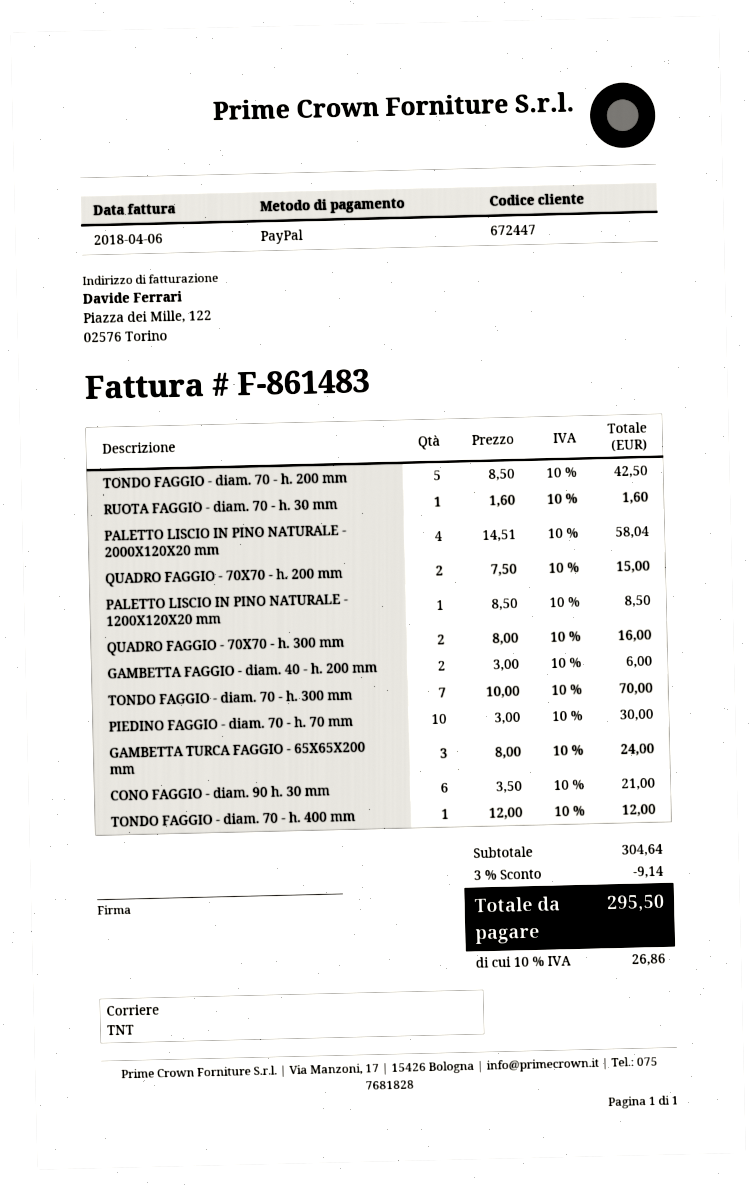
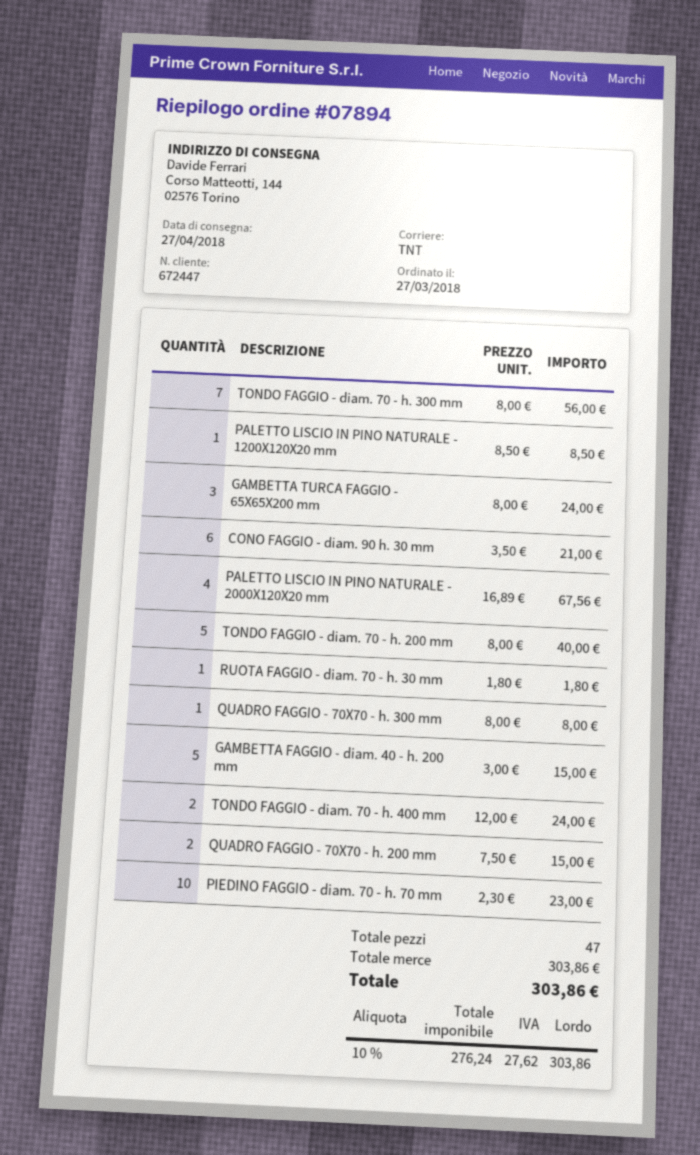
TONDO FAGGIO - diam. 70 - h. 200 mm: 5 x 8.50 = 42.50 -> 5 x 8.00 = 40.00
RUOTA FAGGIO - diam. 70 - h. 30 mm: 1 x 1.60 = 1.60 -> 1 x 1.80 = 1.80
PALETTO LISCIO IN PINO NATURALE - 2000X120X20 mm: 4 x 14.51 = 58.04 -> 4 x 16.89 = 67.56
QUADRO FAGGIO - 70X70 - h. 300 mm: 2 x 8.00 = 16.00 -> 1 x 8.00 = 8.00
GAMBETTA FAGGIO - diam. 40 - h. 200 mm: 2 x 3.00 = 6.00 -> 5 x 3.00 = 15.00
TONDO FAGGIO - diam. 70 - h. 300 mm: 7 x 10.00 = 70.00 -> 7 x 8.00 = 56.00
PIEDINO FAGGIO - diam. 70 - h. 70 mm: 10 x 3.00 = 30.00 -> 10 x 2.30 = 23.00
TONDO FAGGIO - diam. 70 - h. 400 mm: 1 x 12.00 = 12.00 -> 2 x 12.00 = 24.00
subtotal: 304.64 -> 303.86
discount: 3% = 9.14 -> none
tax: 10% = 26.86 -> 10% = 27.62
total: 295.50 -> 303.86

